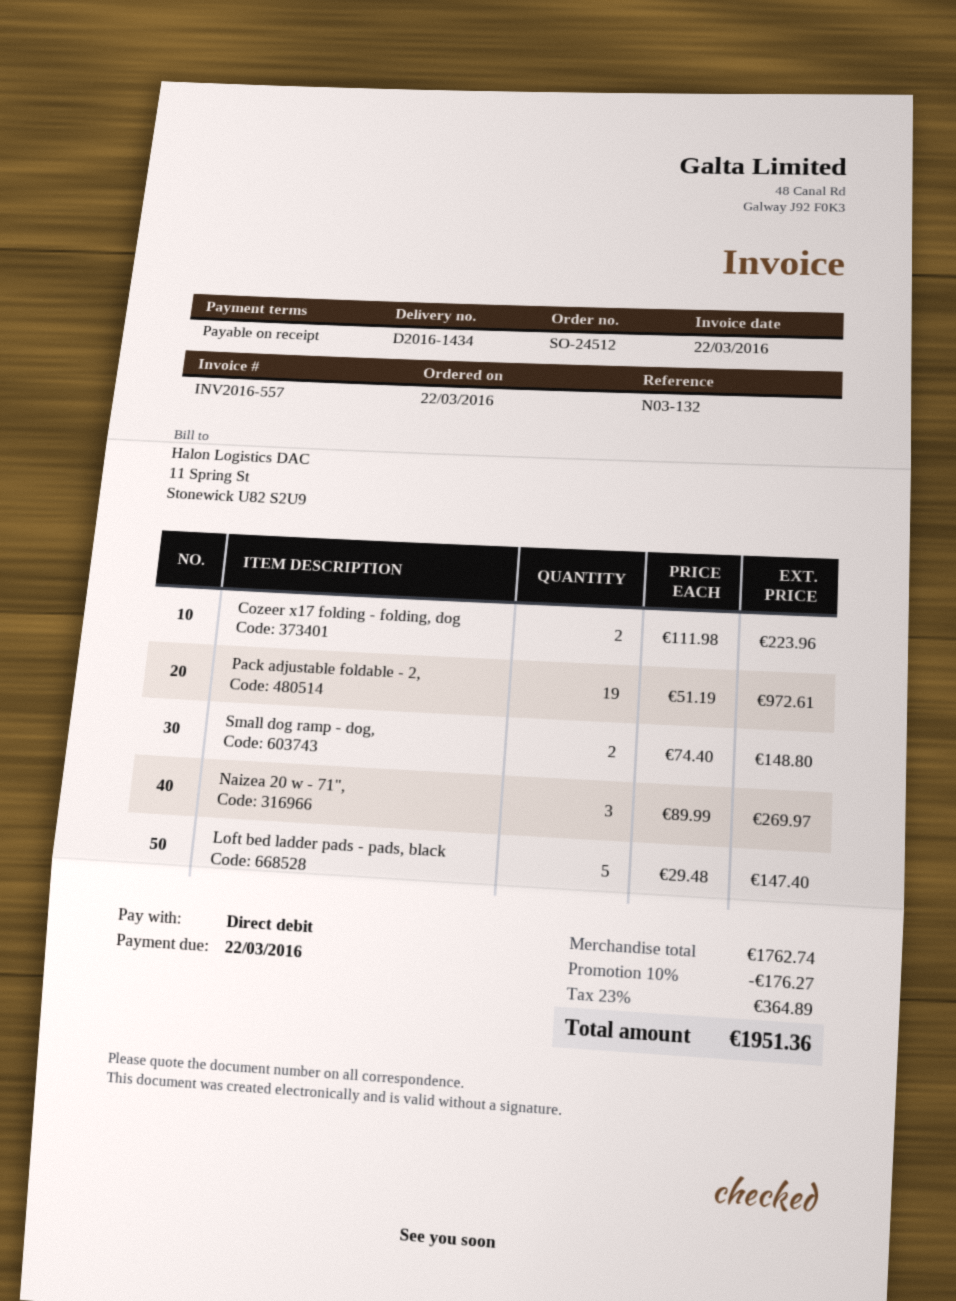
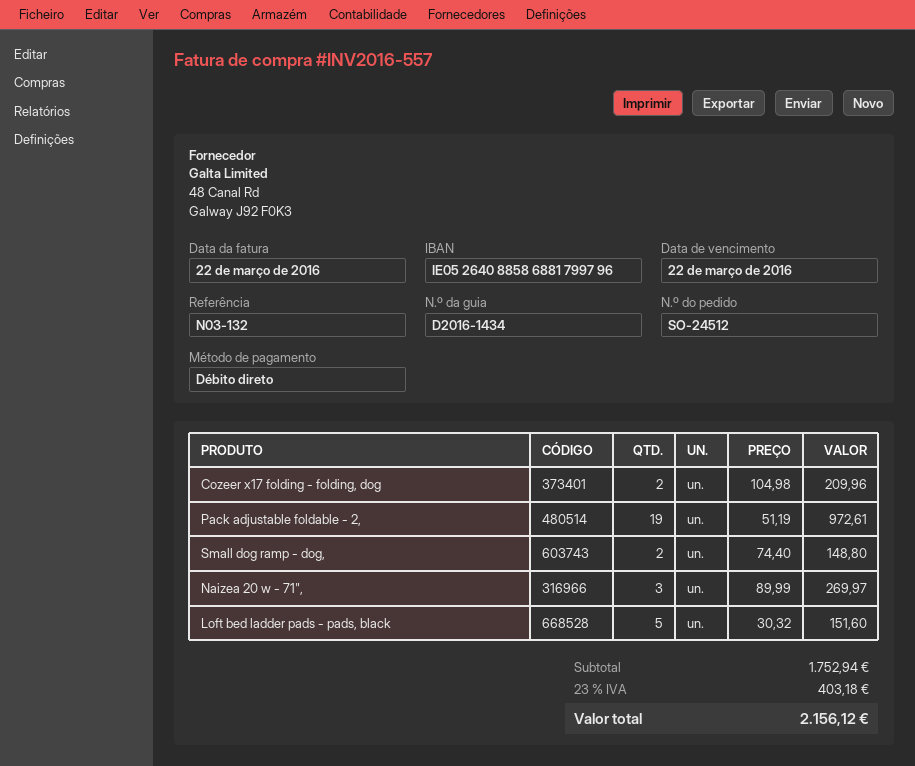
Cozeer x17 folding - folding, dog: 2 x 111.98 = 223.96 -> 2 x 104.98 = 209.96
Loft bed ladder pads - pads, black: 5 x 29.48 = 147.40 -> 5 x 30.32 = 151.60
subtotal: 1762.74 -> 1752.94
discount: 10% = 176.27 -> none
tax: 23% = 364.89 -> 23% = 403.18
total: 1951.36 -> 2156.12

